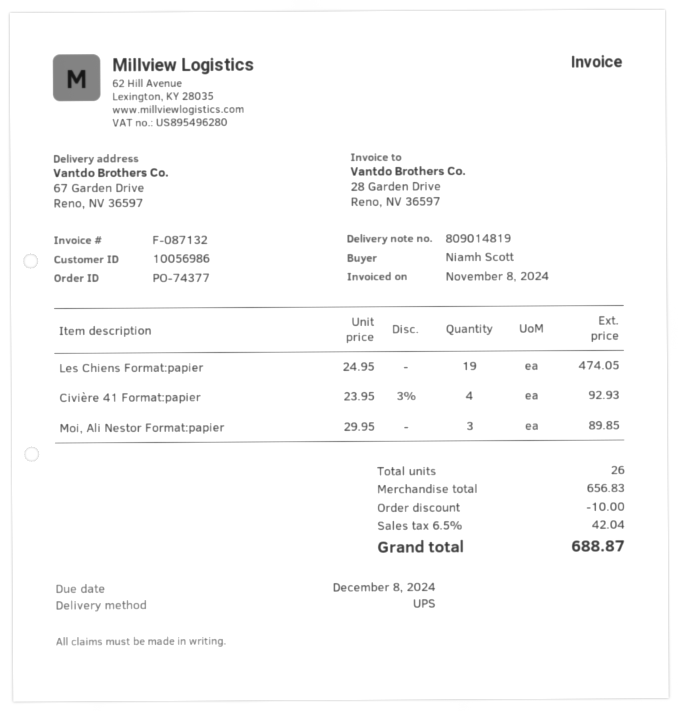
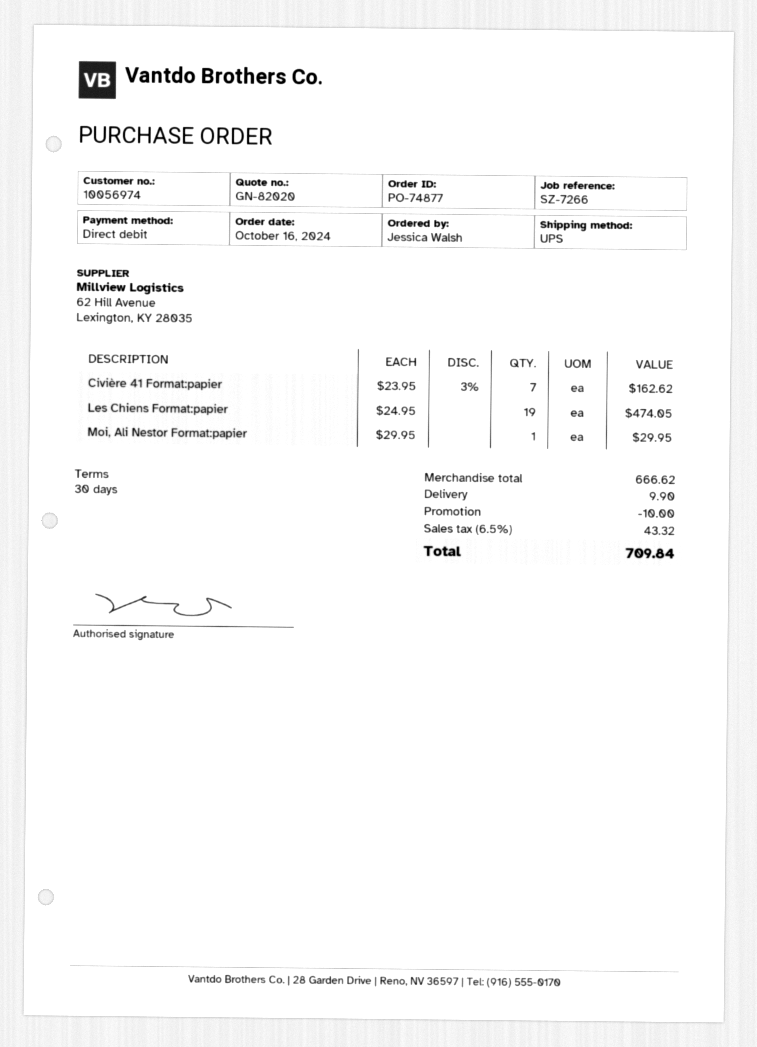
order number: PO-74377 -> PO-74877
customer number: 10056986 -> 10056974
ordered by: Niamh Scott -> Jessica Walsh
Civière 41 Format:papier: 4 x 23.95 - 3% = 92.93 -> 7 x 23.95 - 3% = 162.62
Moi, Ali Nestor Format:papier: 3 x 29.95 = 89.85 -> 1 x 29.95 = 29.95
subtotal: 656.83 -> 666.62
shipping: none -> 9.90
tax: 6.5% = 42.04 -> 6.5% = 43.32
total: 688.87 -> 709.84

